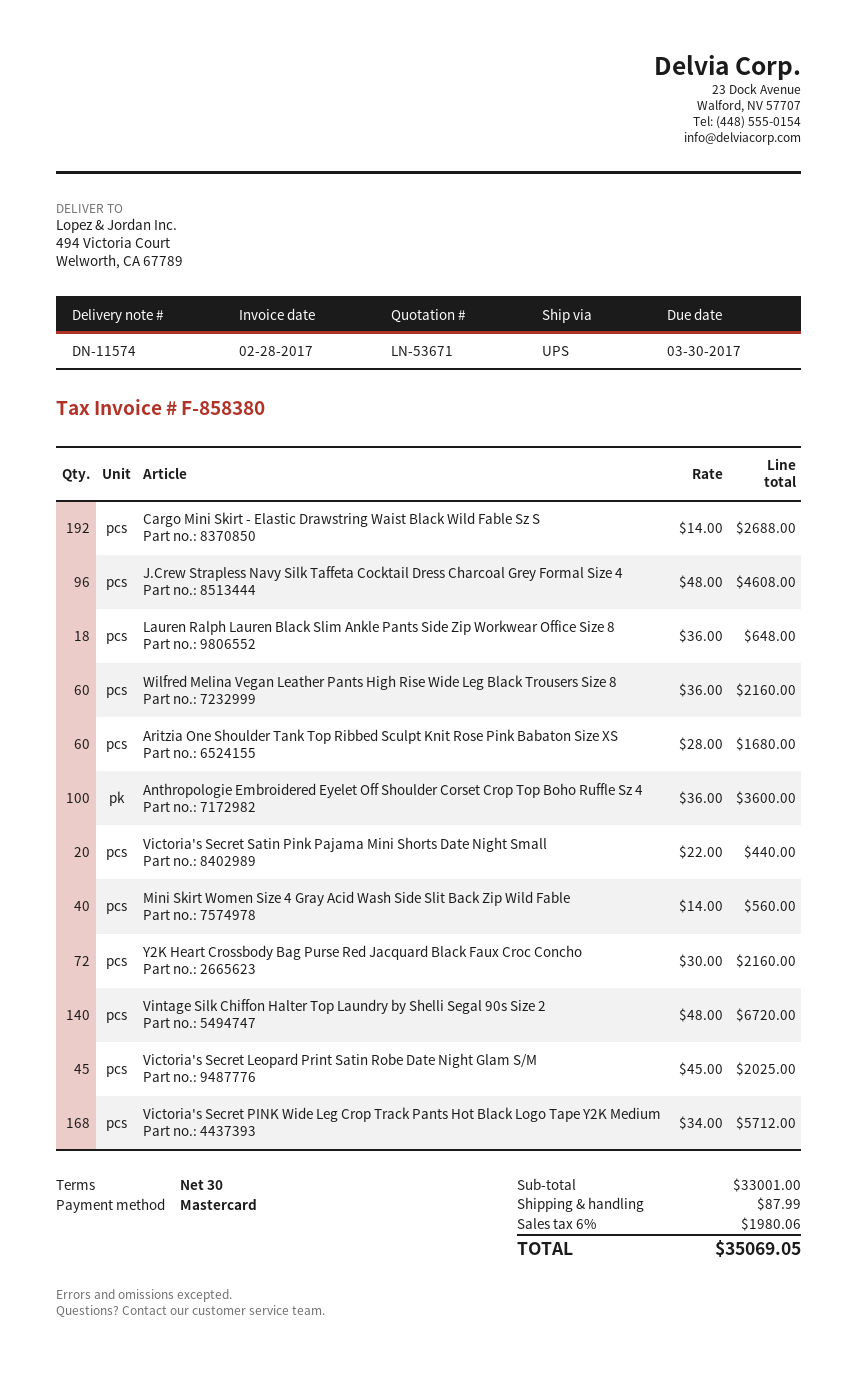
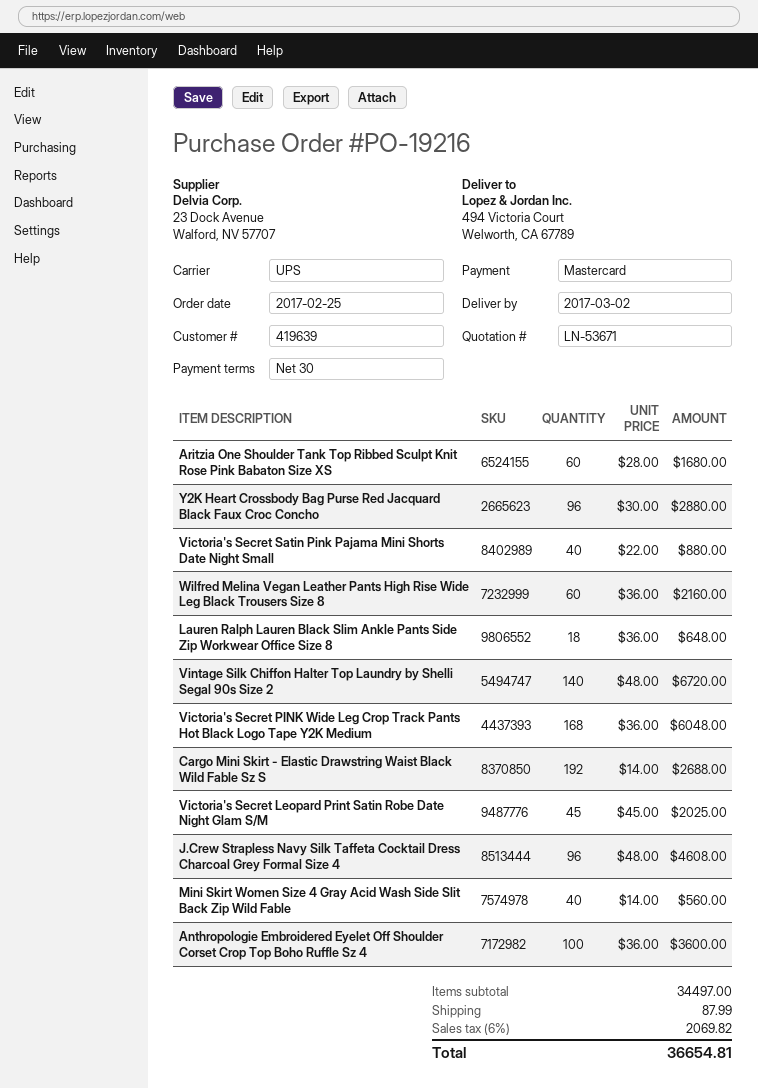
Victoria's Secret Satin Pink Pajama Mini Shorts Date Night Small: 20 x 22.00 = 440.00 -> 40 x 22.00 = 880.00
Y2K Heart Crossbody Bag Purse Red Jacquard Black Faux Croc Concho: 72 x 30.00 = 2160.00 -> 96 x 30.00 = 2880.00
Victoria's Secret PINK Wide Leg Crop Track Pants Hot Black Logo Tape Y2K Medium: 168 x 34.00 = 5712.00 -> 168 x 36.00 = 6048.00
subtotal: 33001.00 -> 34497.00
tax: 6% = 1980.06 -> 6% = 2069.82
total: 35069.05 -> 36654.81

